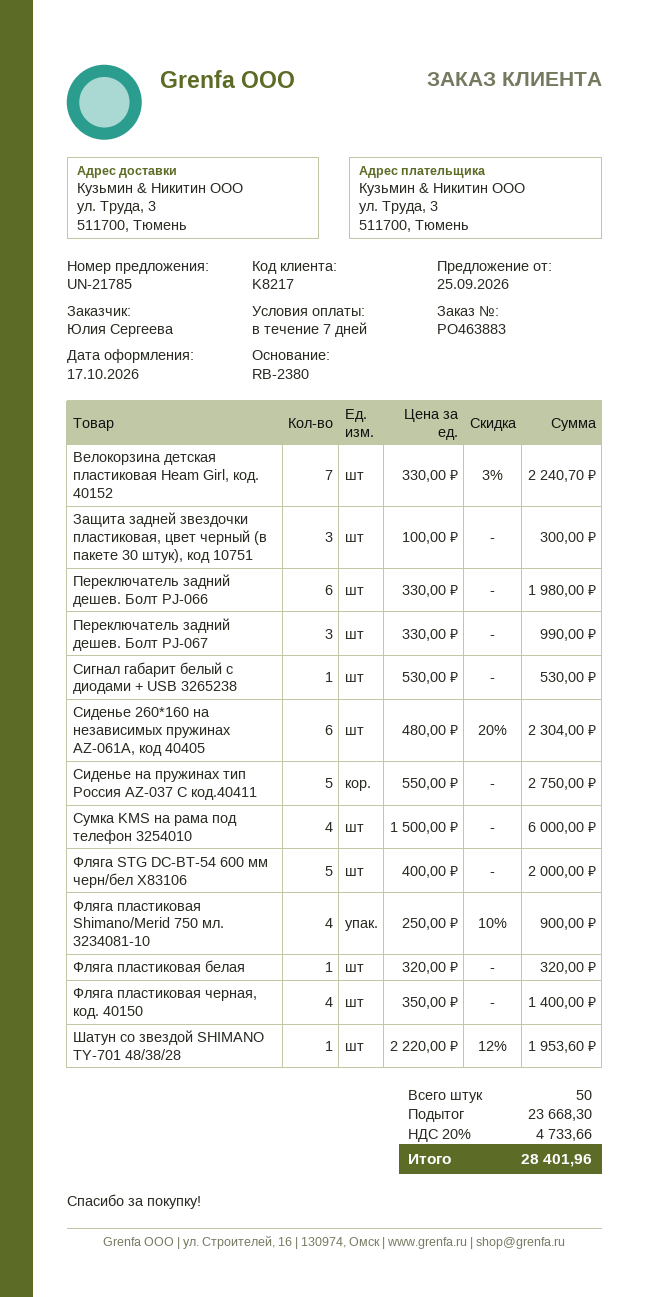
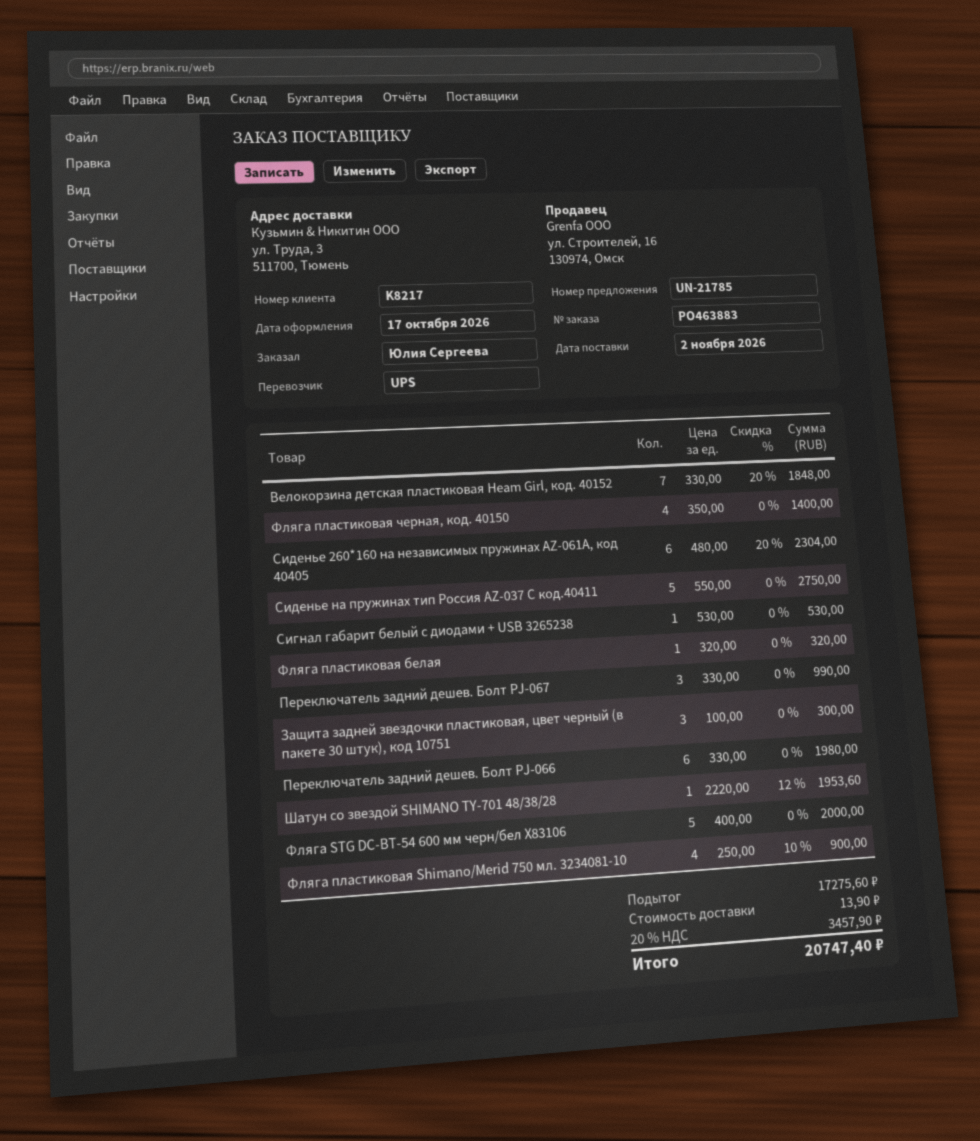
Велокорзина детская пластиковая Heam Girl, код. 40152: 7 x 330.00 - 3% = 2240.70 -> 7 x 330.00 - 20% = 1848.00
Сумка KMS на рама под телефон 3254010: 4 x 1500.00 = 6000.00 -> none
subtotal: 23668.30 -> 17275.60
shipping: none -> 13.90
tax: 20% = 4733.66 -> 20% = 3457.90
total: 28401.96 -> 20747.40

